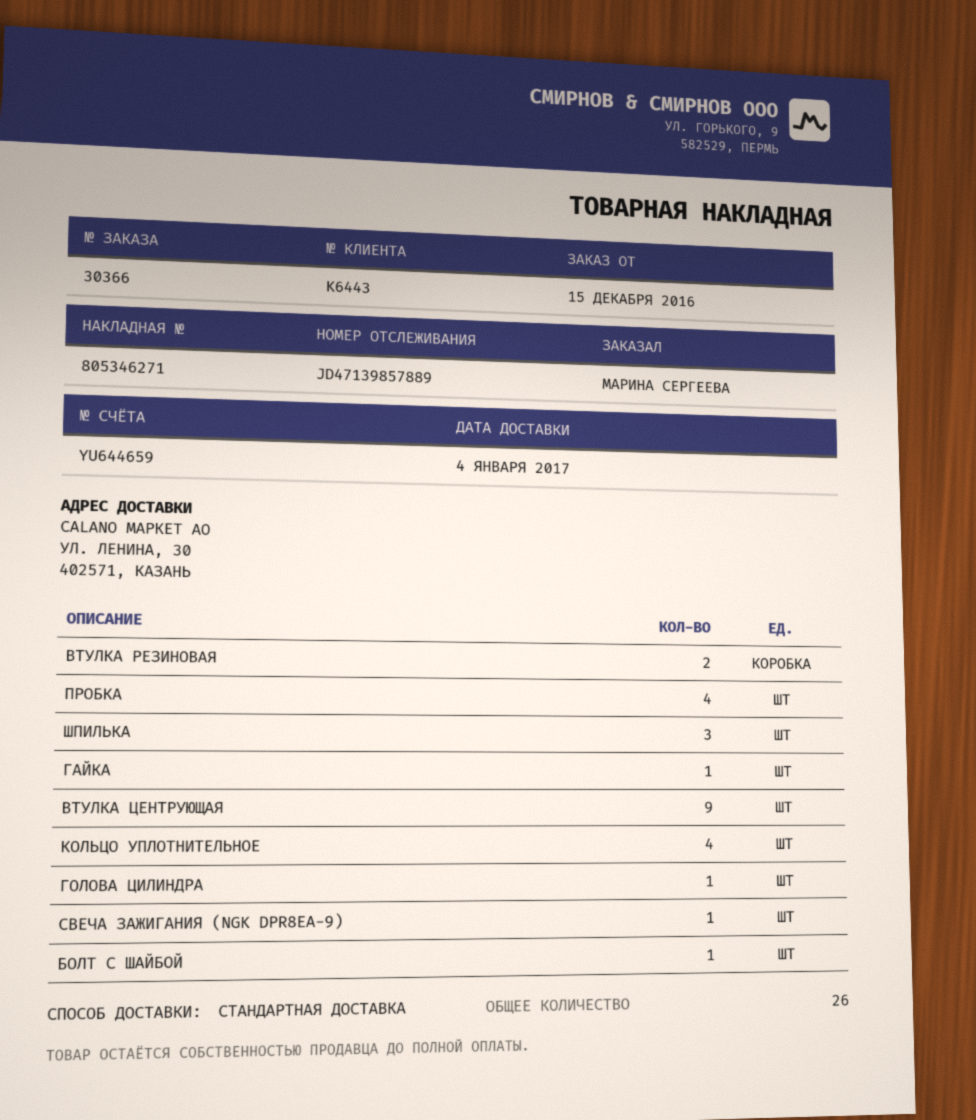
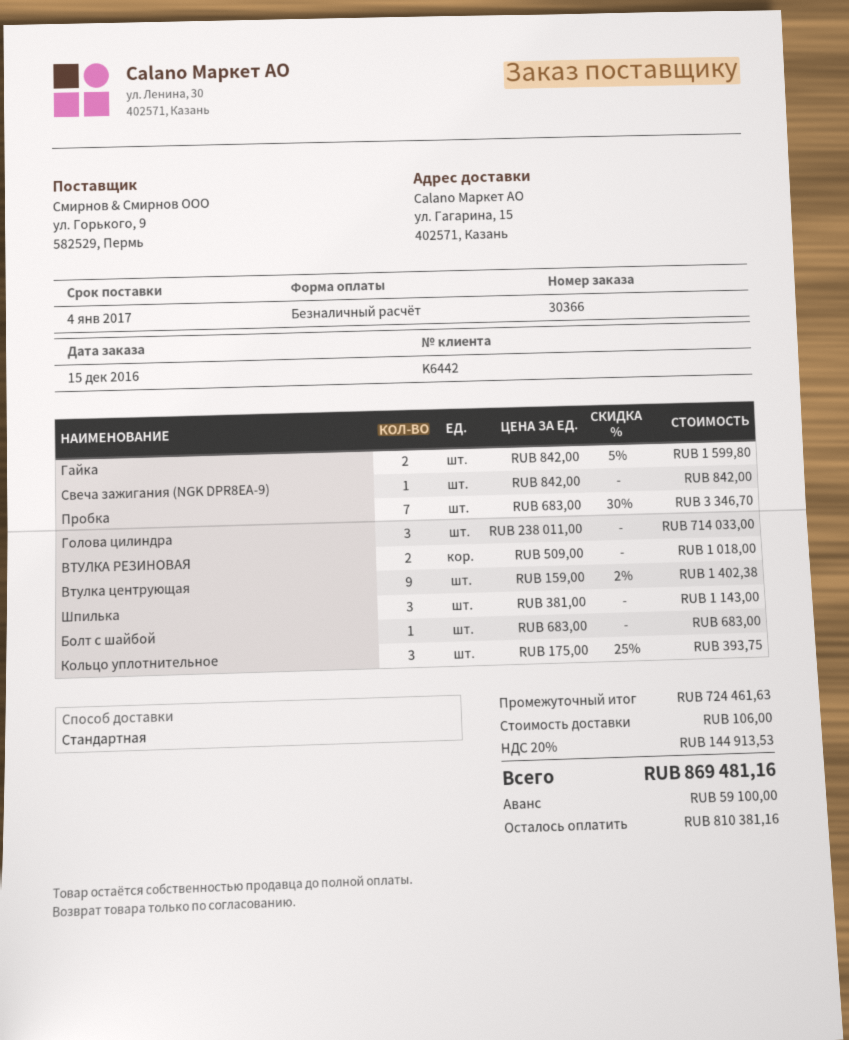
customer number: K6443 -> K6442
ship to: УЛ. ЛЕНИНА, 30, 402571, КАЗАНЬ -> ул. Гагарина, 15, 402571, Казань
ПРОБКА: 4 -> 7
ГАЙКА: 1 -> 2
КОЛЬЦО УПЛОТНИТЕЛЬНОЕ: 4 -> 3
ГОЛОВА ЦИЛИНДРА: 1 -> 3

